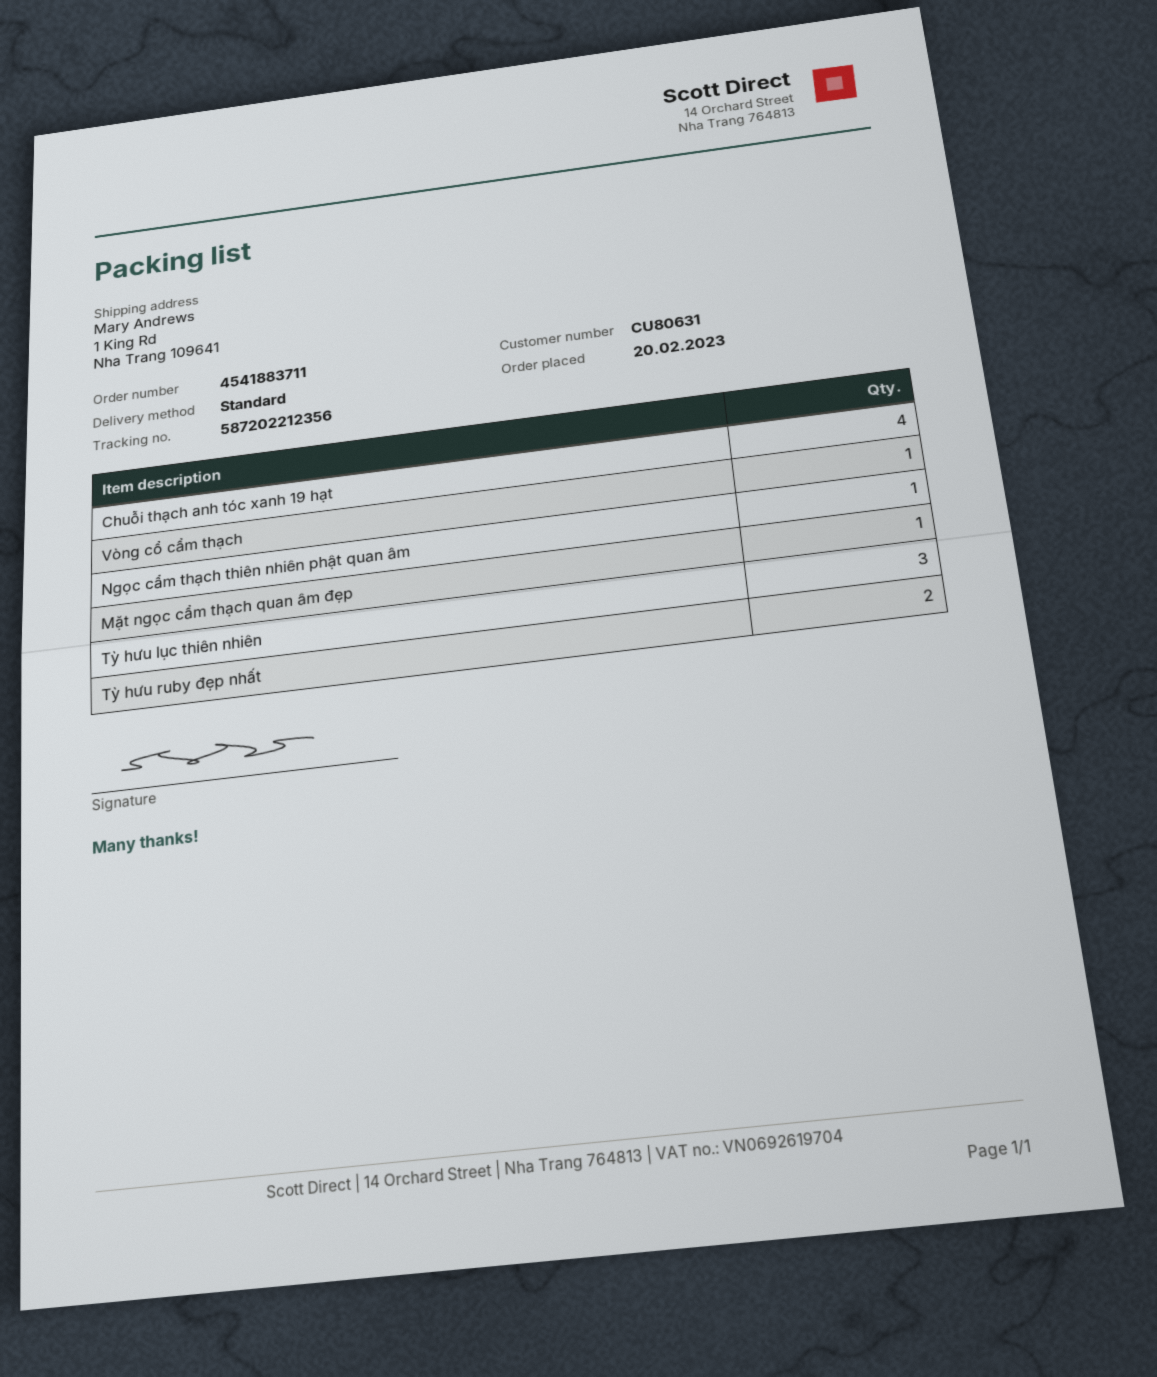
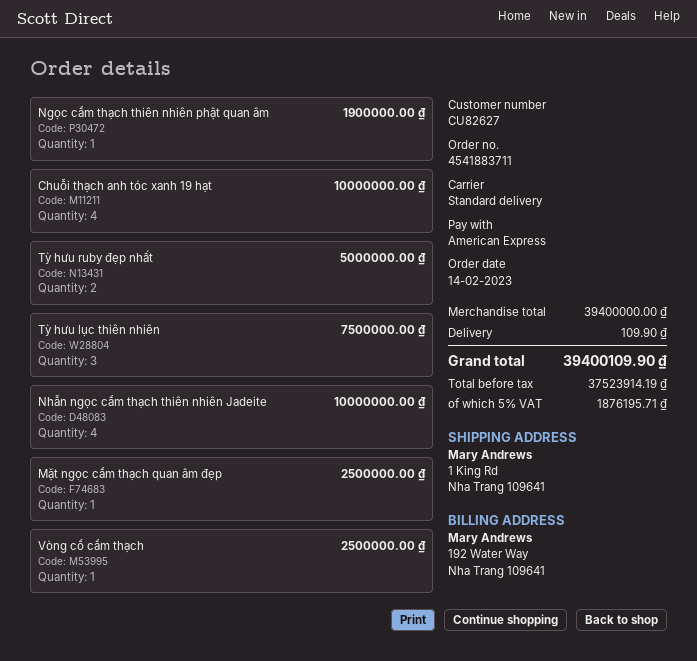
order date: 2023-02-20 -> 2023-02-14
customer number: CU80631 -> CU82627
Nhẫn ngọc cẩm thạch thiên nhiên Jadeite: none -> 4

